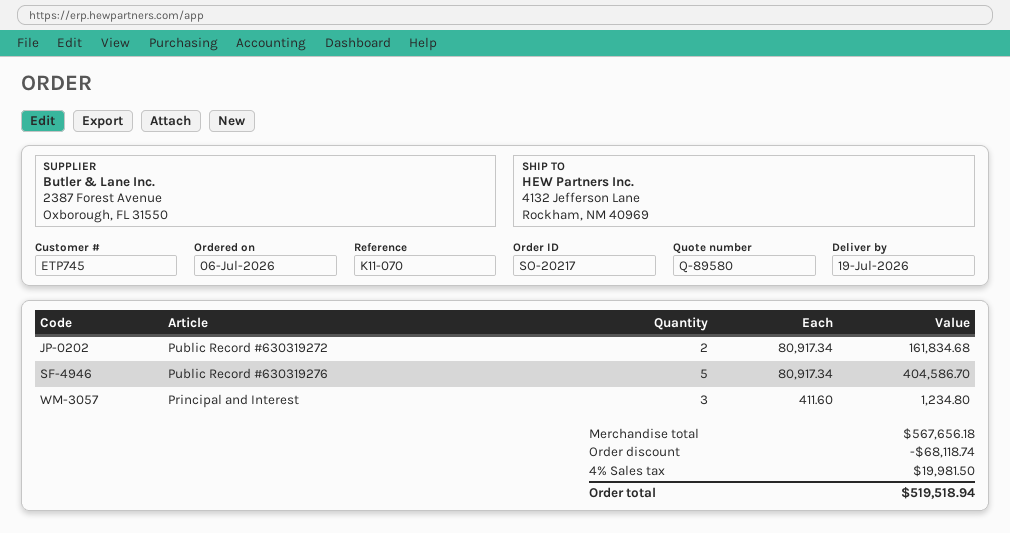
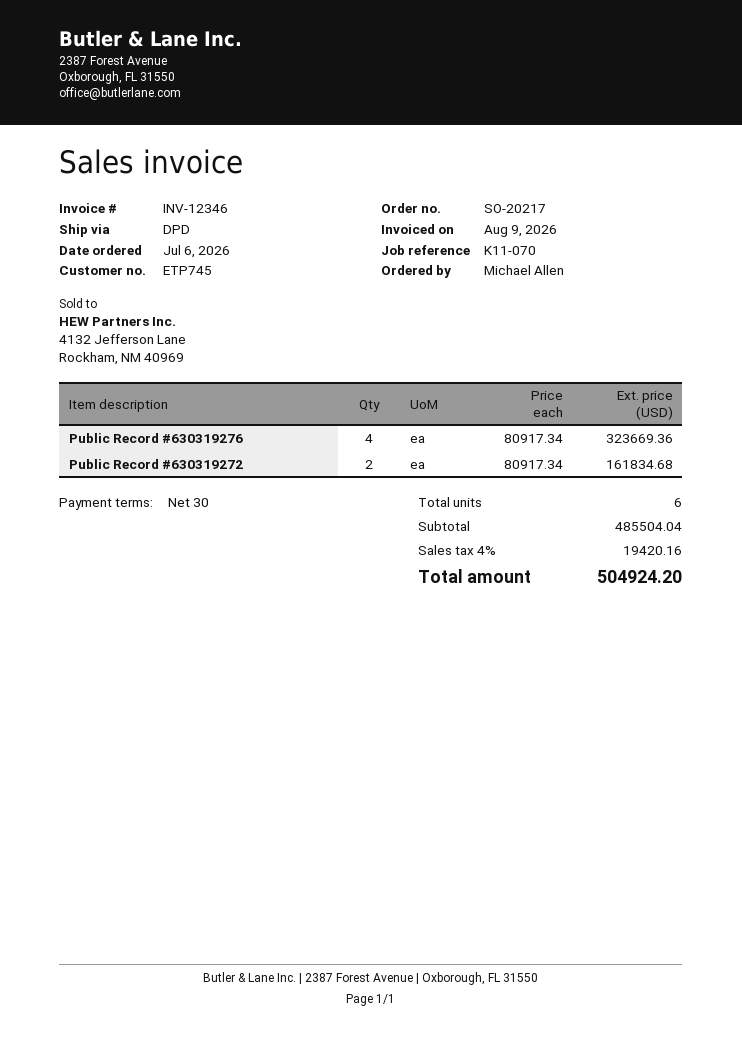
Public Record #630319276: 5 x 80917.34 = 404586.70 -> 4 x 80917.34 = 323669.36
Principal and Interest: 3 x 411.60 = 1234.80 -> none
subtotal: 567656.18 -> 485504.04
discount: 68118.74 -> none
tax: 4% = 19981.50 -> 4% = 19420.16
total: 519518.94 -> 504924.20

